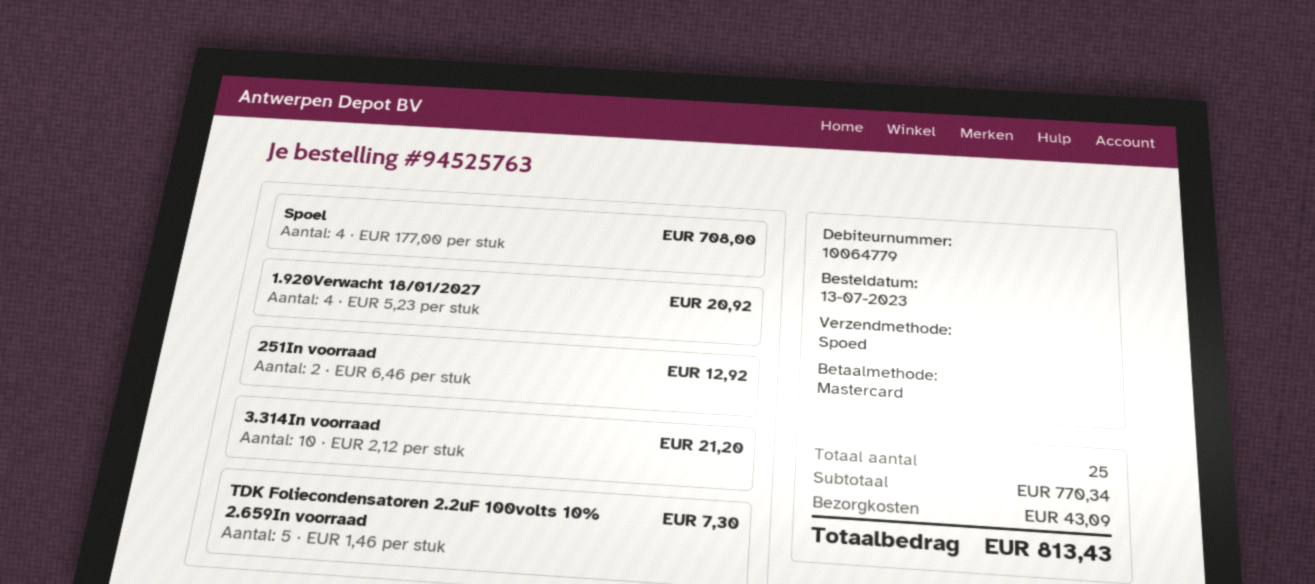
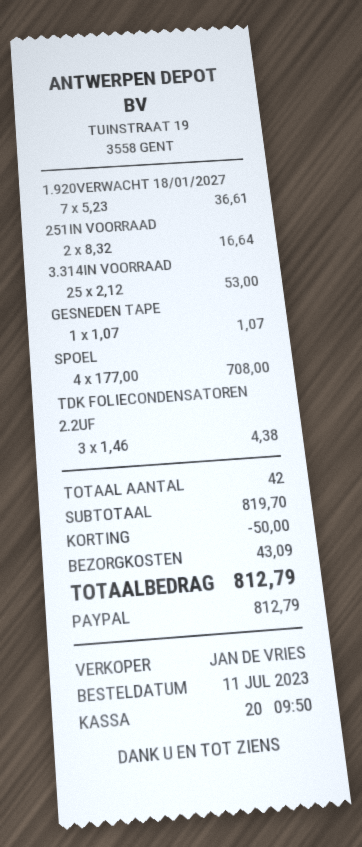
order date: 2023-07-13 -> 2023-07-11
payment method: Mastercard -> PayPal
1.920Verwacht 18/01/2027: 4 x 5.23 = 20.92 -> 7 x 5.23 = 36.61
251In voorraad: 2 x 6.46 = 12.92 -> 2 x 8.32 = 16.64
3.314In voorraad: 10 x 2.12 = 21.20 -> 25 x 2.12 = 53.00
TDK Foliecondensatoren 2.2uF 100volts 10% 2.659In voorraad: 5 x 1.46 = 7.30 -> 3 x 1.46 = 4.38
GESNEDEN TAPE: none -> 1 x 1.07 = 1.07
total quantity: 25 -> 42
subtotal: 770.34 -> 819.70
discount: none -> 50.00
total: 813.43 -> 812.79

